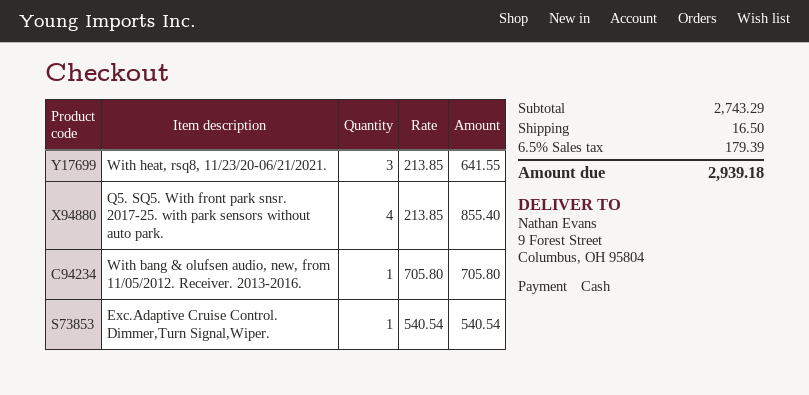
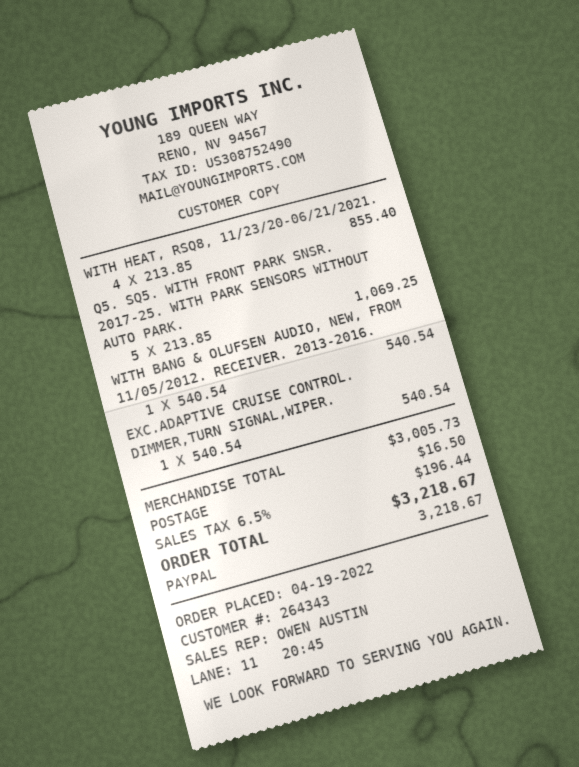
payment method: cash -> PayPal
With heat, rsq8, 11/23/20-06/21/2021.: 3 x 213.85 = 641.55 -> 4 x 213.85 = 855.40
Q5. SQ5. With front park snsr. 2017-25. with park sensors without auto park.: 4 x 213.85 = 855.40 -> 5 x 213.85 = 1069.25
With bang & olufsen audio, new, from 11/05/2012. Receiver. 2013-2016.: 1 x 705.80 = 705.80 -> 1 x 540.54 = 540.54
subtotal: 2743.29 -> 3005.73
tax: 6.5% = 179.39 -> 6.5% = 196.44
total: 2939.18 -> 3218.67

